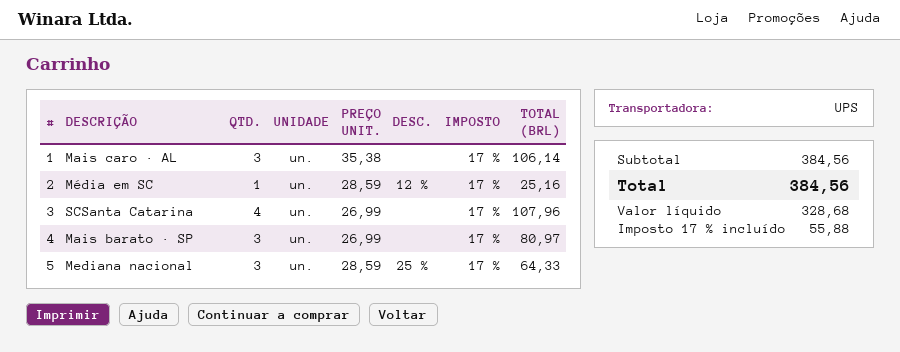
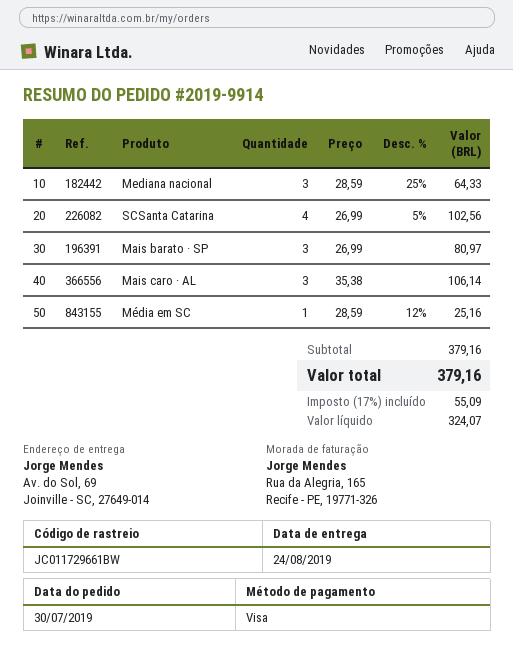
SCSanta Catarina: 4 x 26.99 = 107.96 -> 4 x 26.99 - 5% = 102.56
subtotal: 384.56 -> 379.16
net: 328.68 -> 324.07
tax: 17% = 55.88 -> 17% = 55.09
total: 384.56 -> 379.16

